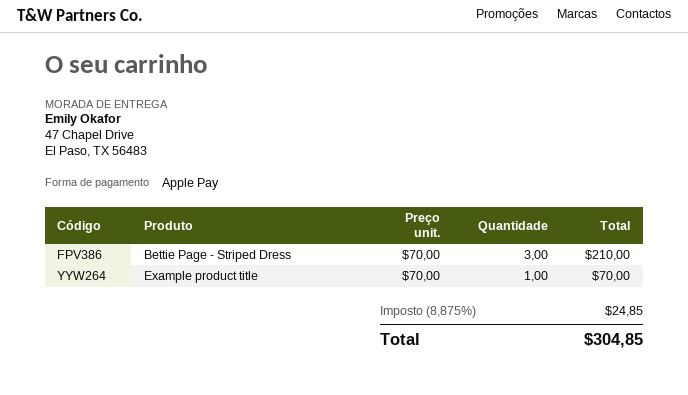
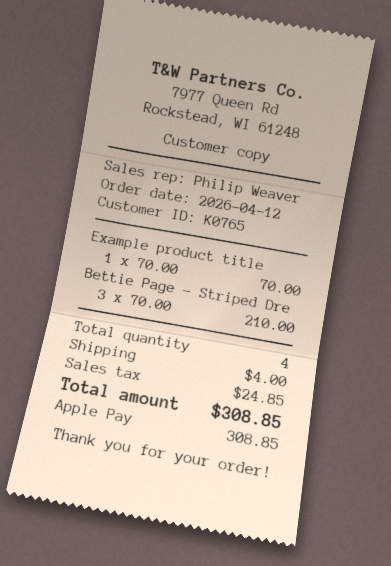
shipping: none -> 4.00
total: 304.85 -> 308.85

